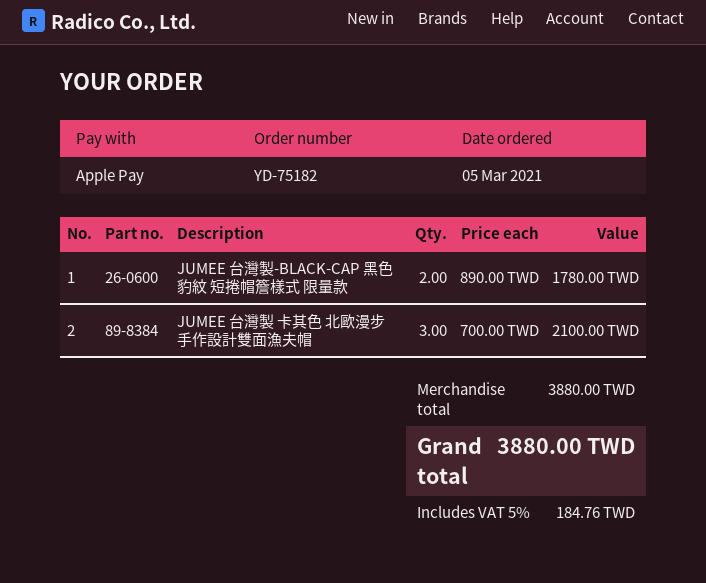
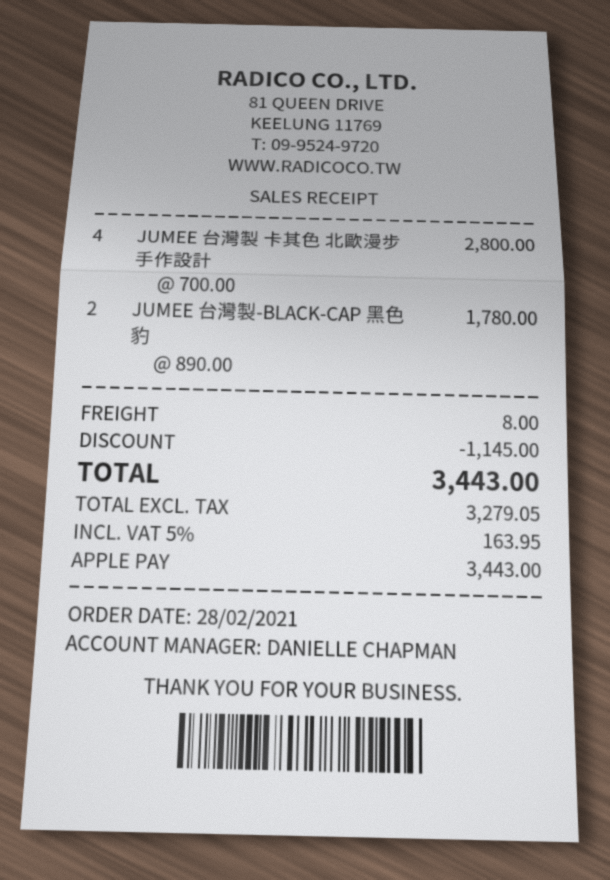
order date: 2021-03-05 -> 2021-02-28
JUMEE 台灣製 卡其色 北歐漫步 手作設計雙面漁夫帽: 3 x 700.00 = 2100.00 -> 4 x 700.00 = 2800.00
discount: none -> 1145.00
shipping: none -> 8.00
tax: 5% = 184.76 -> 5% = 163.95
total: 3880.00 -> 3443.00

